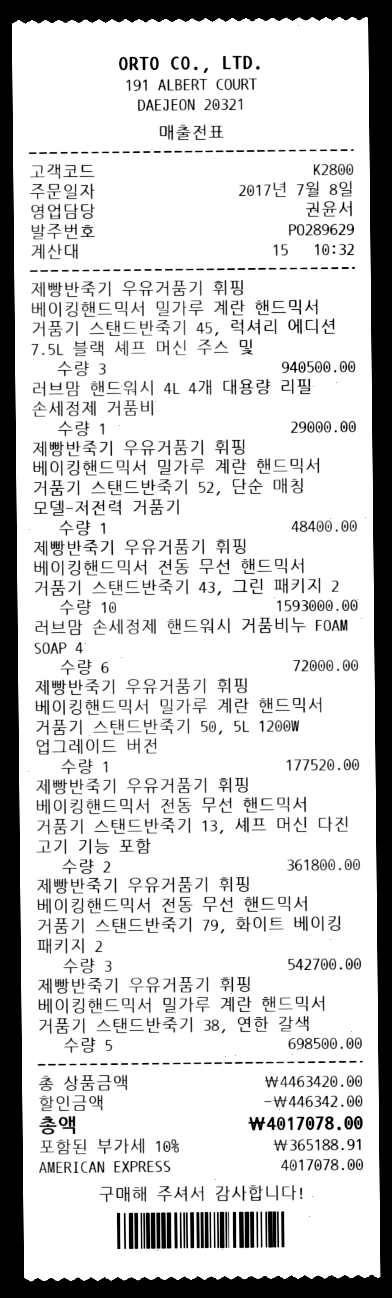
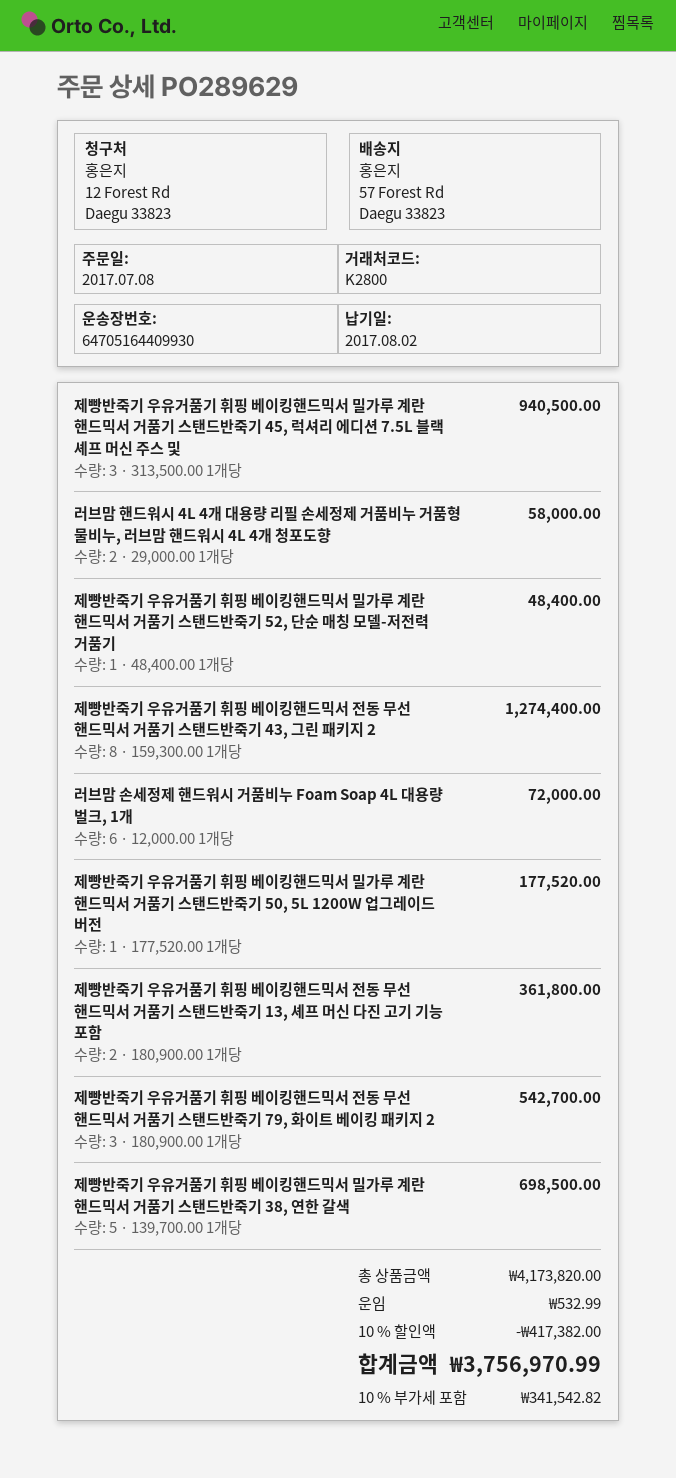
러브맘 핸드워시 4L 4개 대용량 리필 손세정제 거품비: 1 for 29000.00 -> 2 for 58000.00
제빵반죽기 우유거품기 휘핑 베이킹핸드믹서 전동 무선 핸드믹서 거품기 스탠드반죽기 43, 그린 패키지 2: 10 for 1593000.00 -> 8 for 1274400.00
subtotal: 4463420.00 -> 4173820.00
discount: 446342.00 -> 417382.00
shipping: none -> 532.99
tax: 10% = 365188.91 -> 10% = 341542.82
total: 4017078.00 -> 3756970.99

